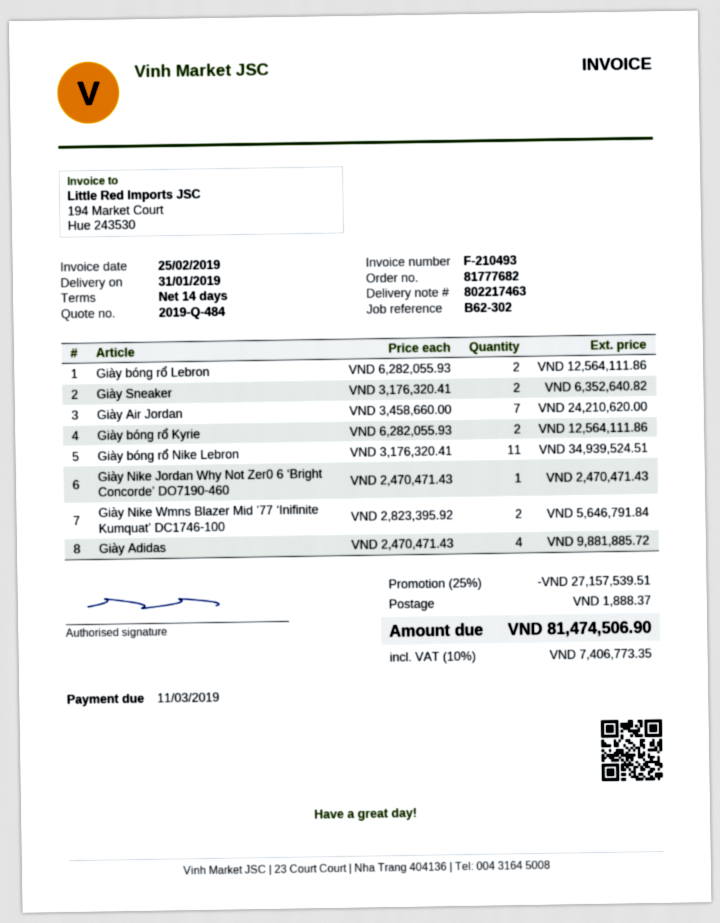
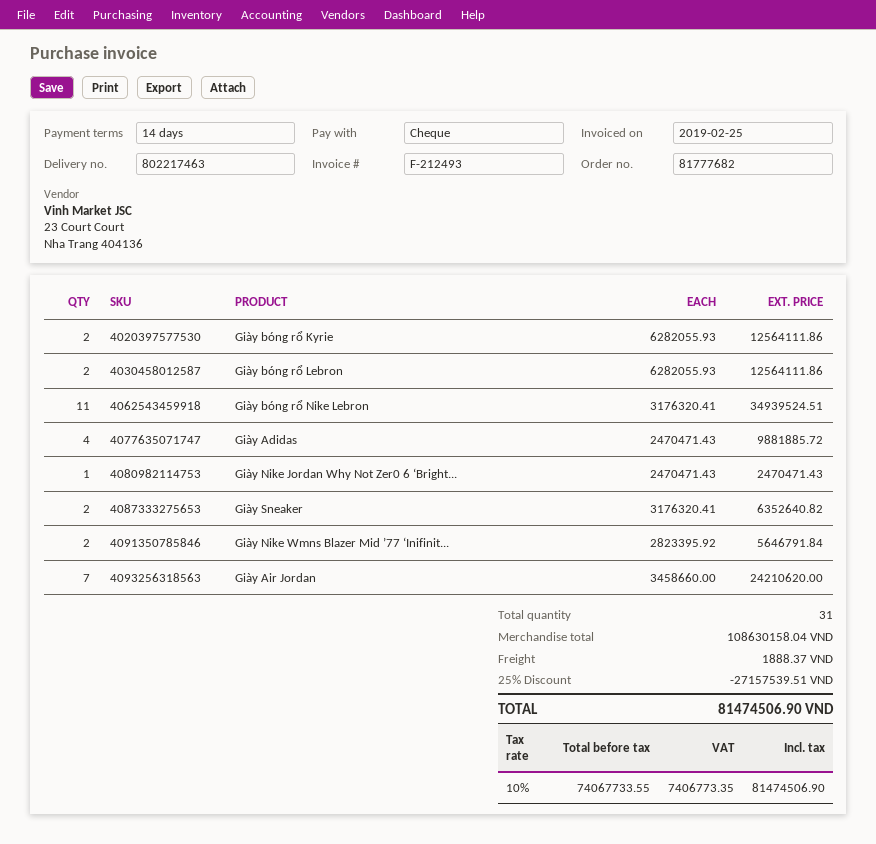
invoice number: F-210493 -> F-212493

